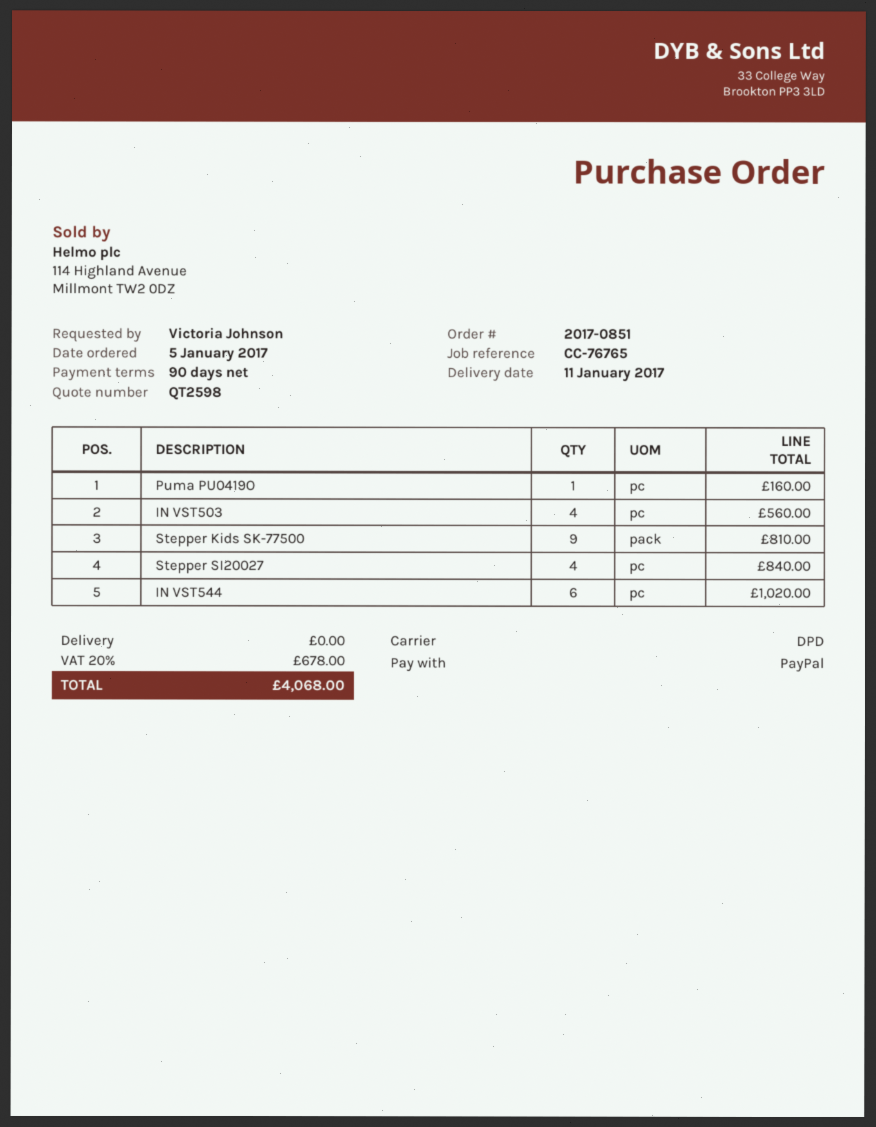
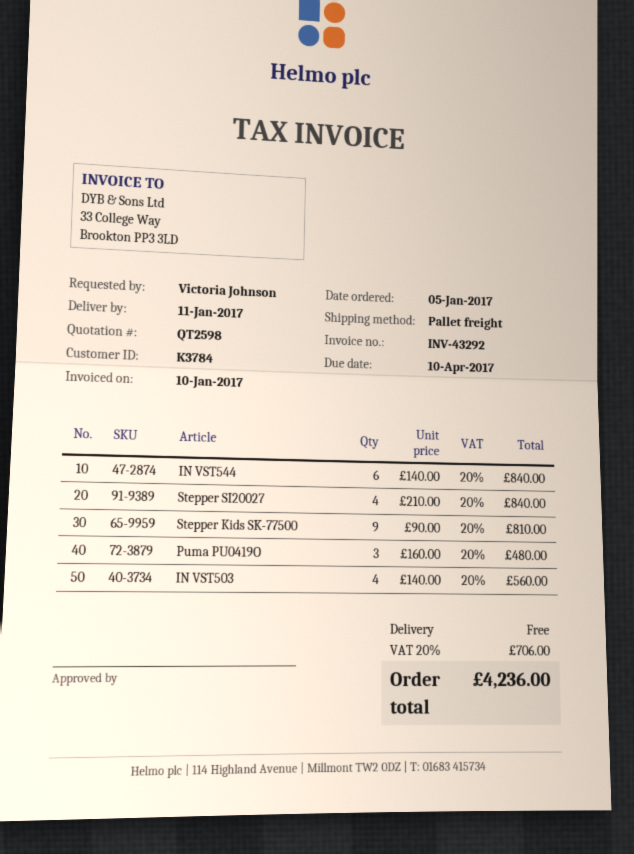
shipping method: DPD -> pallet freight
Puma PU0419O: 1 for 160.00 -> 3 for 480.00
IN VST544: 6 for 1020.00 -> 6 for 840.00
tax: 20% = 678.00 -> 20% = 706.00
total: 4068.00 -> 4236.00

